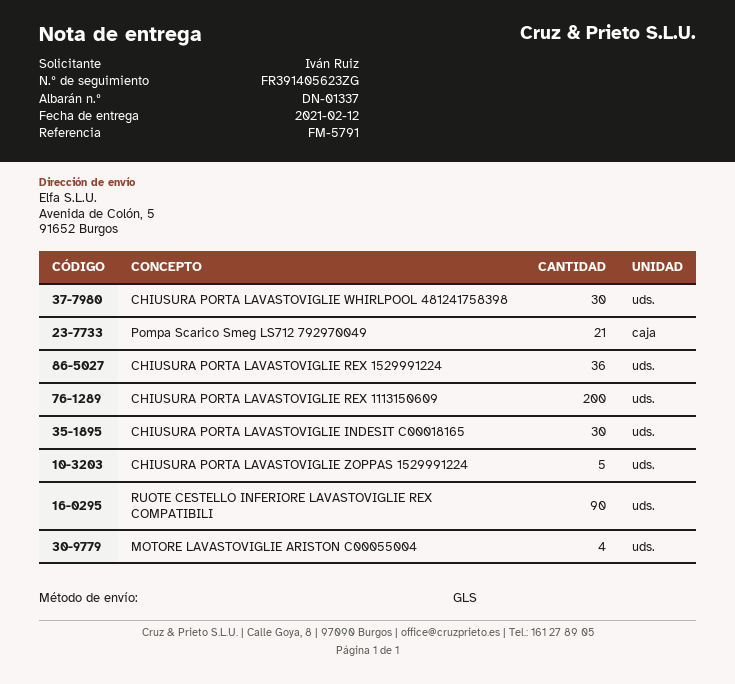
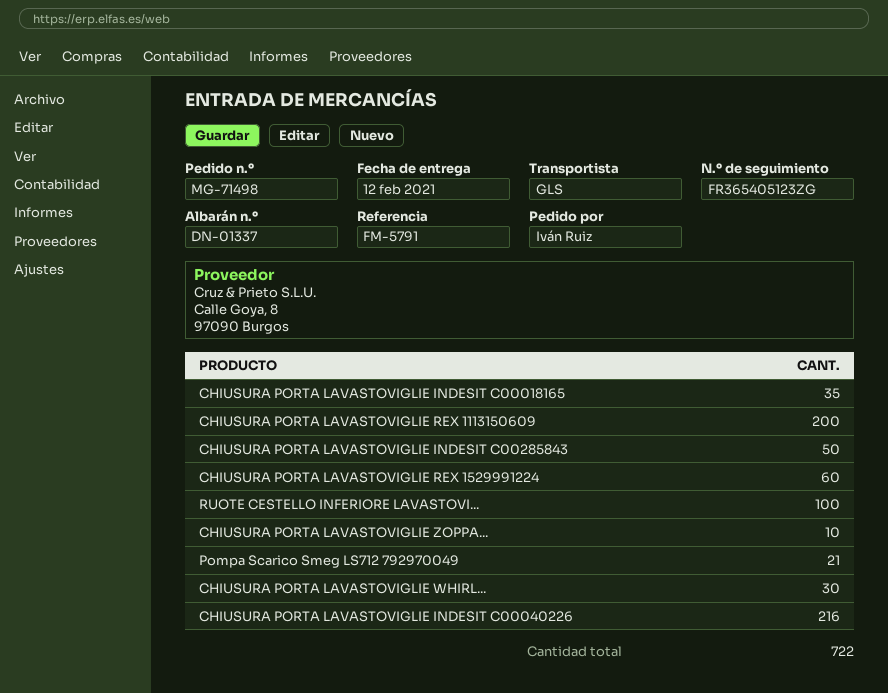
tracking number: FR391405623ZG -> FR365405123ZG
CHIUSURA PORTA LAVASTOVIGLIE REX 1529991224: 36 -> 60
CHIUSURA PORTA LAVASTOVIGLIE INDESIT C00018165: 30 -> 35
CHIUSURA PORTA LAVASTOVIGLIE ZOPPAS 1529991224: 5 -> 10
RUOTE CESTELLO INFERIORE LAVASTOVIGLIE REX COMPATIBILI: 90 -> 100
MOTORE LAVASTOVIGLIE ARISTON C00055004: 4 -> none
CHIUSURA PORTA LAVASTOVIGLIE INDESIT C00285843: none -> 50
CHIUSURA PORTA LAVASTOVIGLIE INDESIT C00040226: none -> 216

